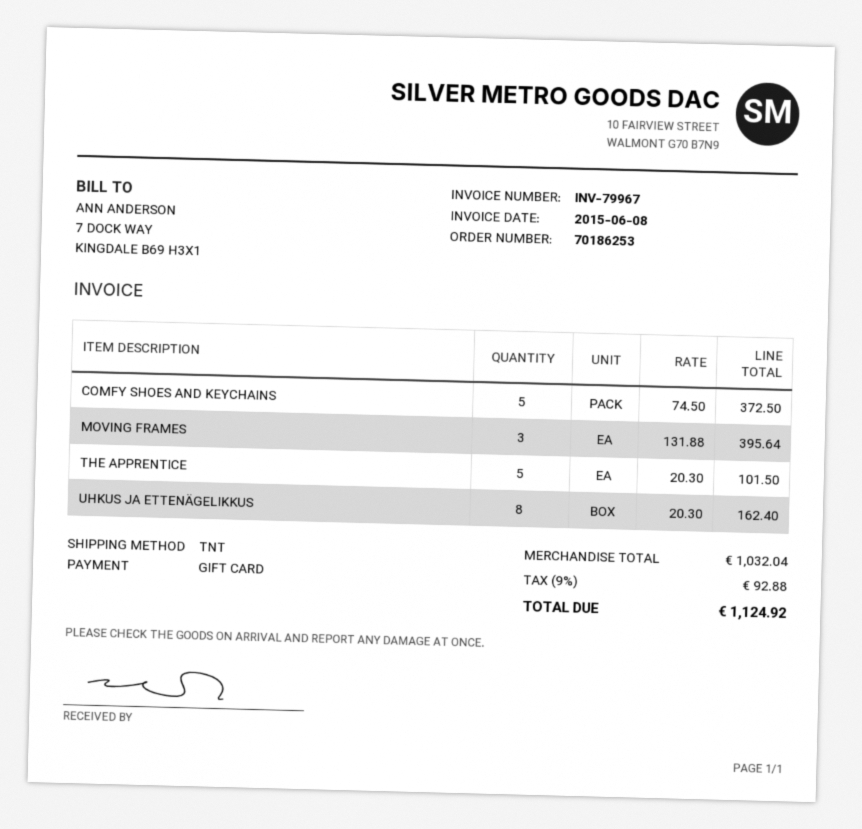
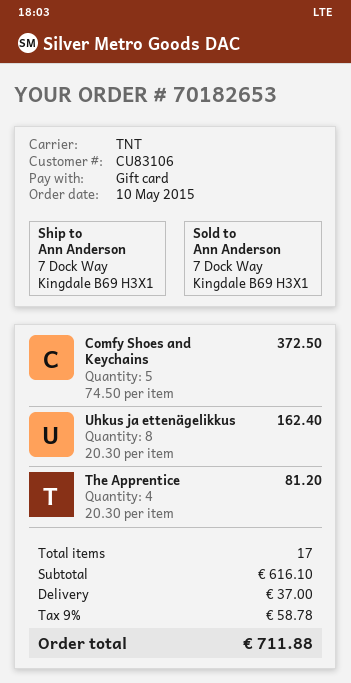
order number: 70186253 -> 70182653
MOVING FRAMES: 3 x 131.88 = 395.64 -> none
THE APPRENTICE: 5 x 20.30 = 101.50 -> 4 x 20.30 = 81.20
subtotal: 1032.04 -> 616.10
shipping: none -> 37.00
tax: 9% = 92.88 -> 9% = 58.78
total: 1124.92 -> 711.88

